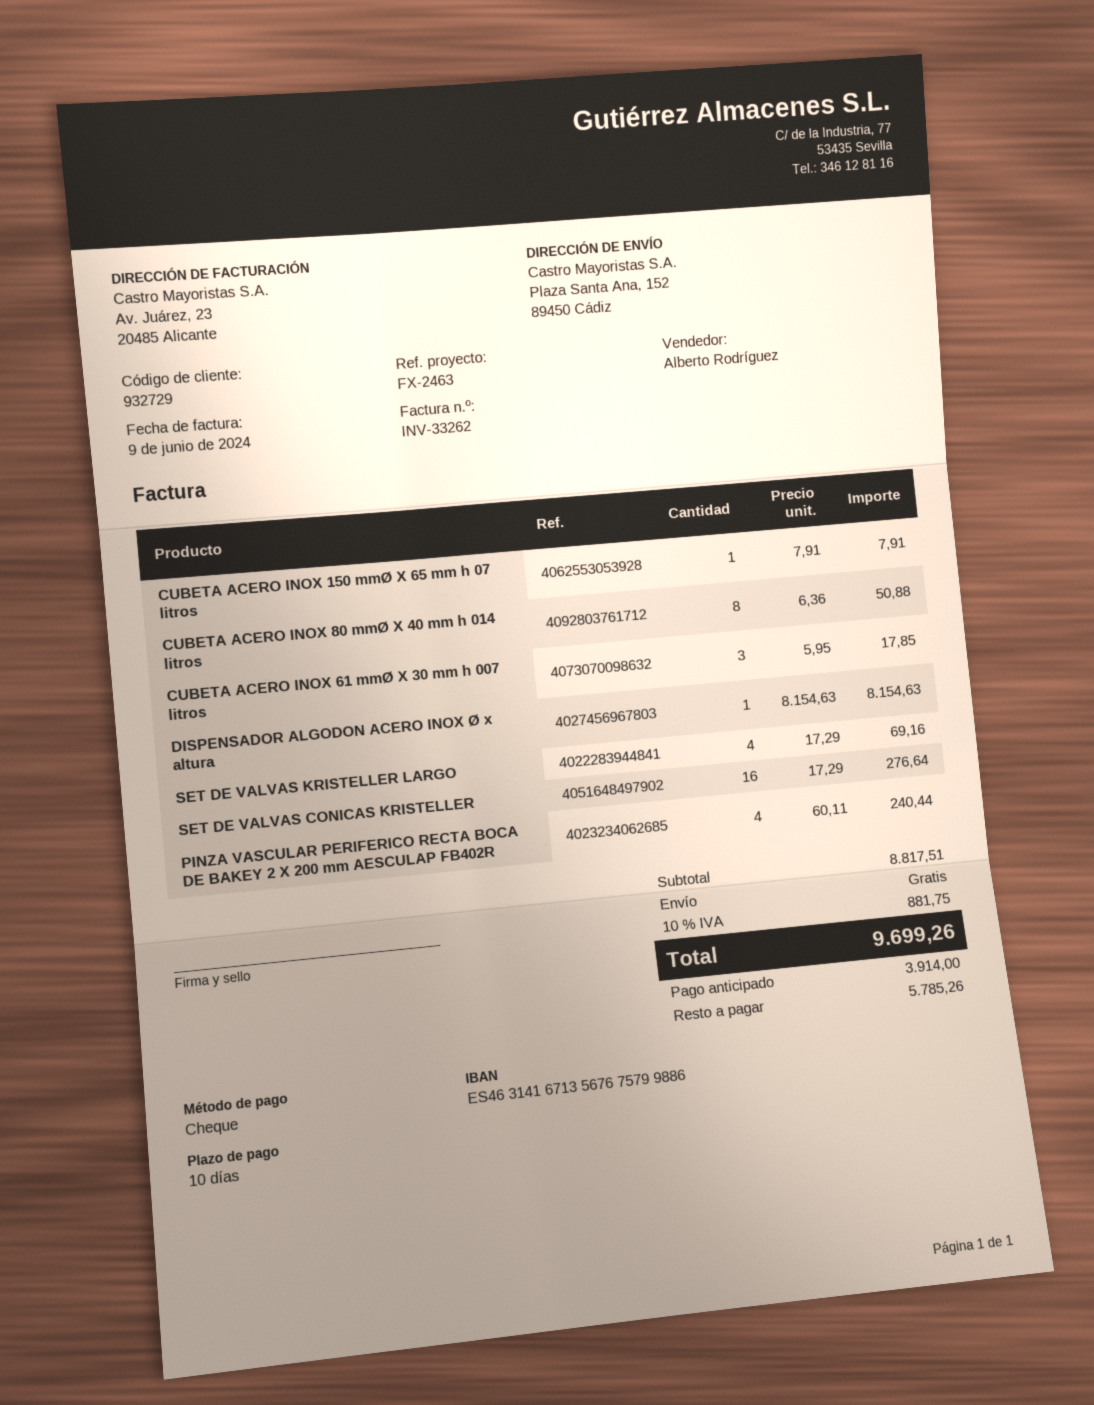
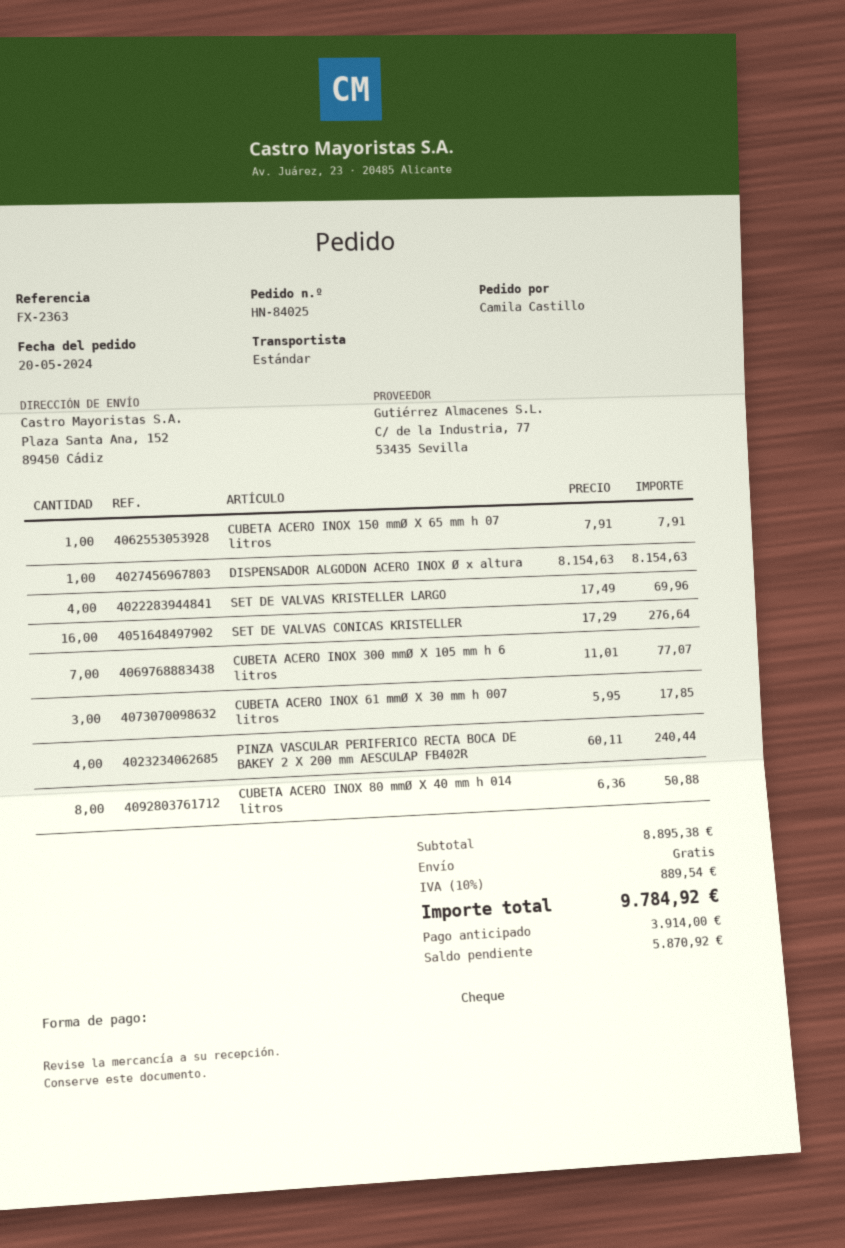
reference: FX-2463 -> FX-2363
SET DE VALVAS KRISTELLER LARGO: 4 x 17.29 = 69.16 -> 4 x 17.49 = 69.96
CUBETA ACERO INOX 300 mmØ X 105 mm h 6 litros: none -> 7 x 11.01 = 77.07
subtotal: 8817.51 -> 8895.38
tax: 10% = 881.75 -> 10% = 889.54
total: 9699.26 -> 9784.92
balance: 5785.26 -> 5870.92

